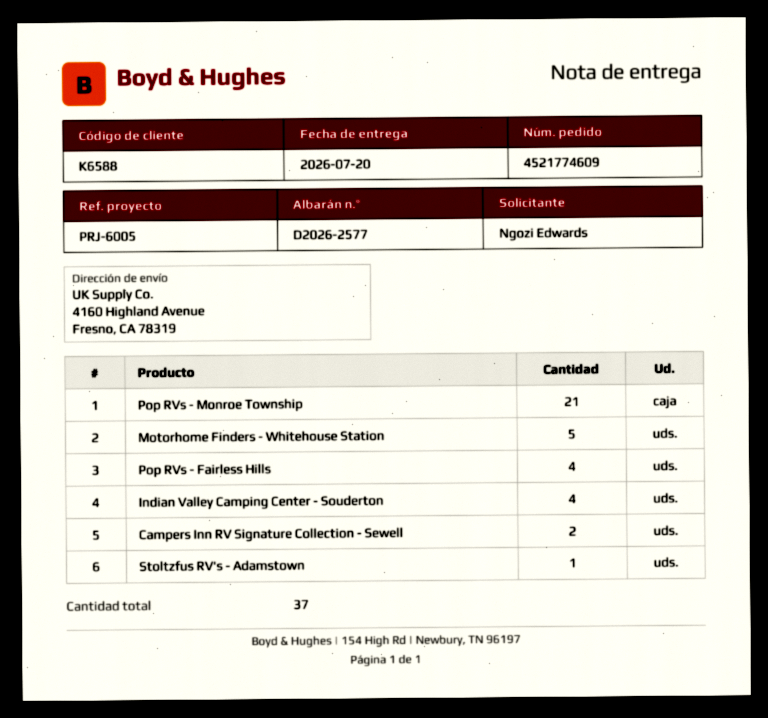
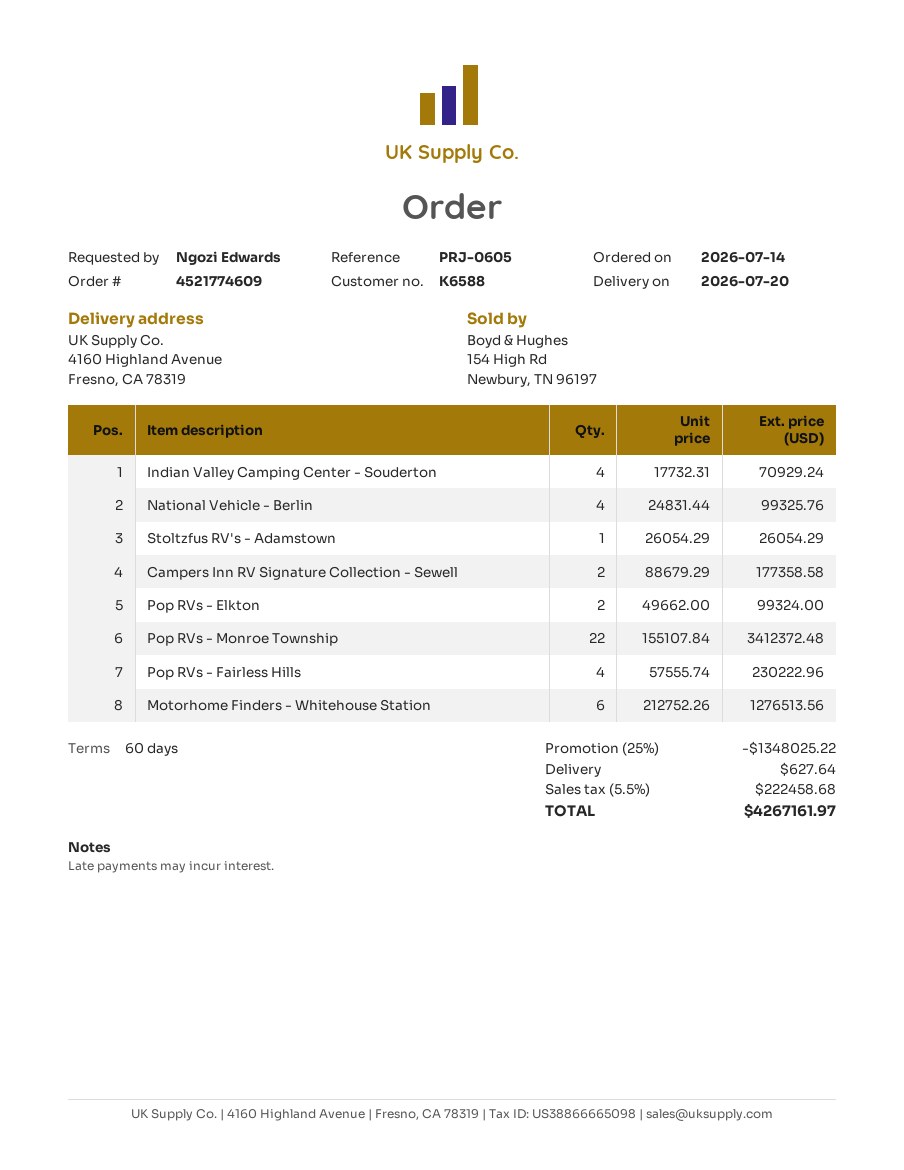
reference: PRJ-6005 -> PRJ-0605
Pop RVs - Monroe Township: 21 -> 22
Motorhome Finders - Whitehouse Station: 5 -> 6
National Vehicle - Berlin: none -> 4
Pop RVs - Elkton: none -> 2

